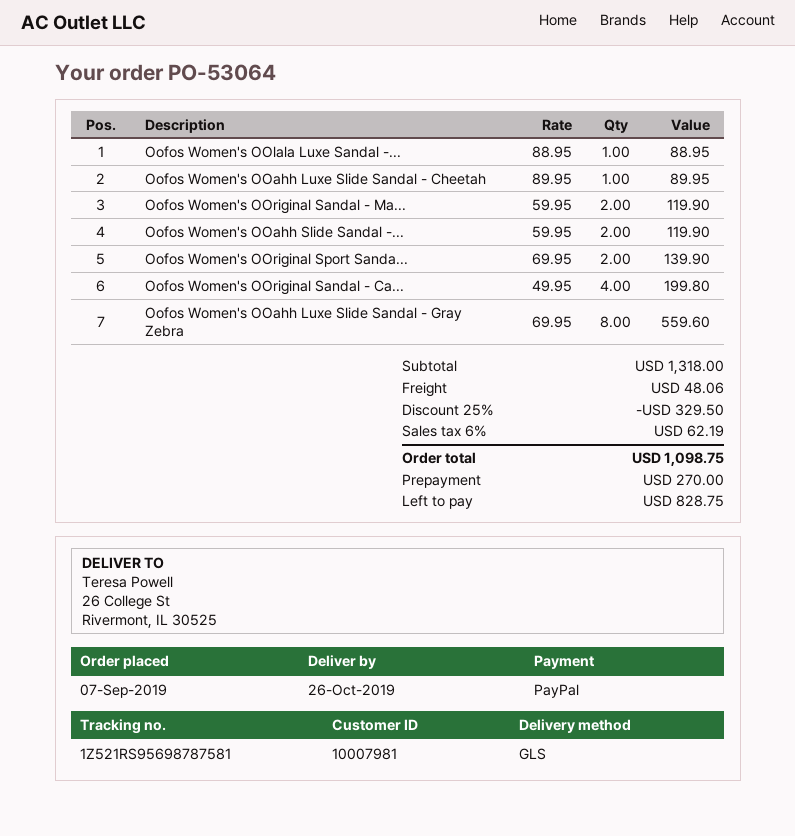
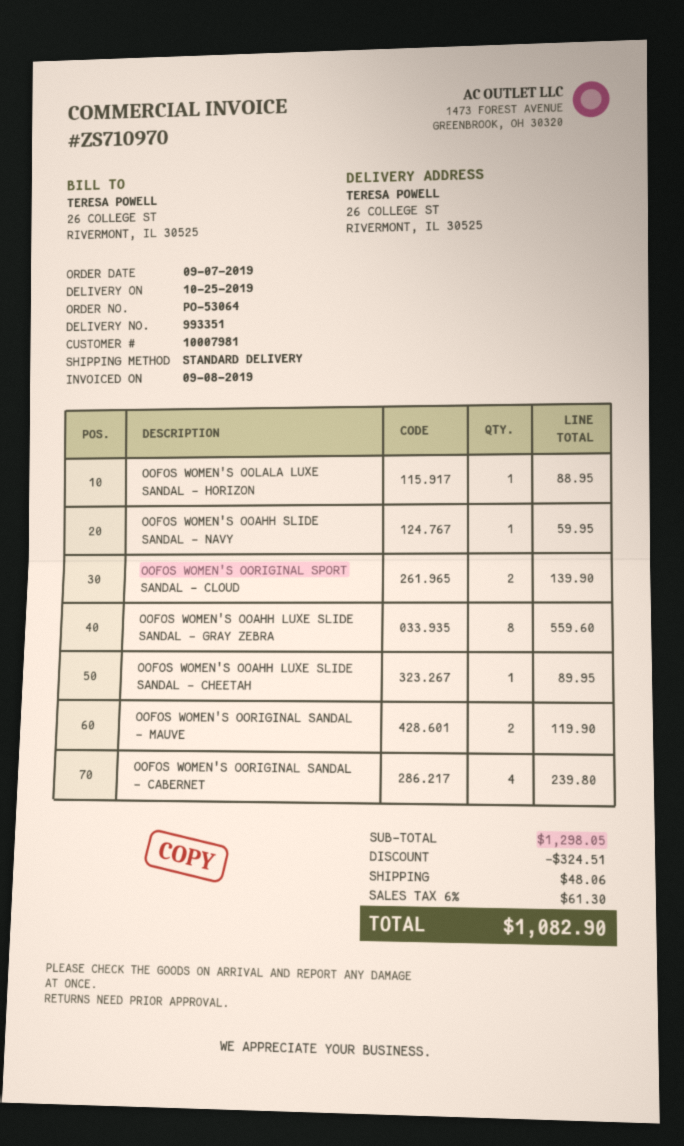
delivery date: 2019-10-26 -> 2019-10-25
shipping method: GLS -> standard
Oofos Women's OOahh Slide Sandal -...: 2 for 119.90 -> 1 for 59.95
Oofos Women's OOriginal Sandal - Ca...: 4 for 199.80 -> 4 for 239.80
subtotal: 1318.00 -> 1298.05
discount: 329.50 -> 324.51
tax: 6% = 62.19 -> 6% = 61.30
total: 1098.75 -> 1082.90

